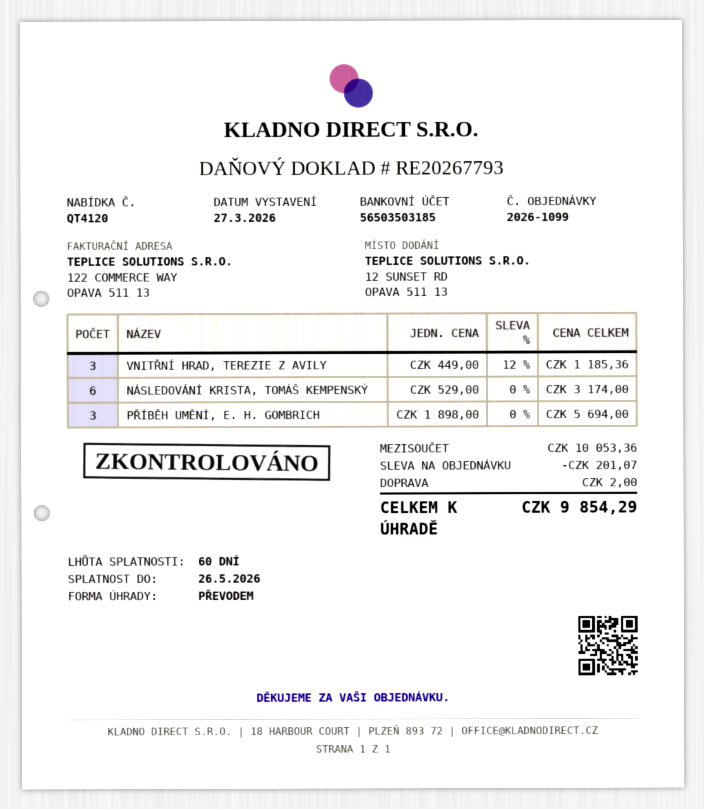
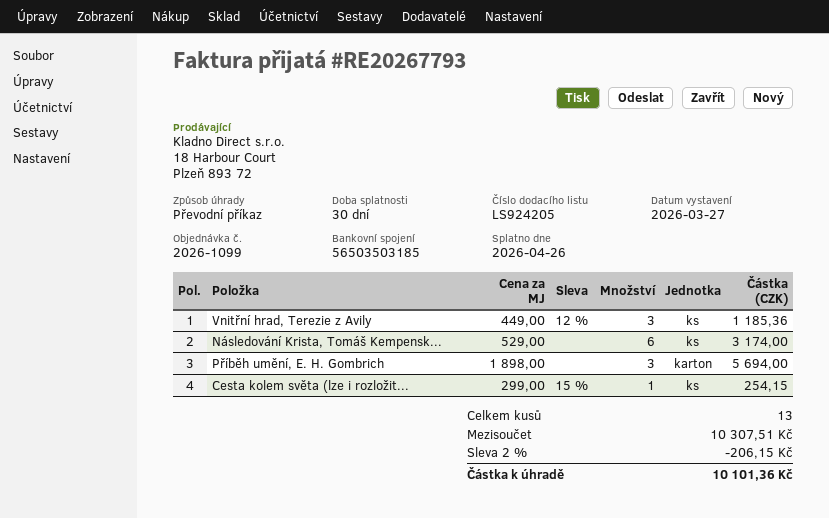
payment terms: 60 days -> 30 days
due date: 2026-05-26 -> 2026-04-26
Cesta kolem světa (lze i rozložit...: none -> 1 x 299.00 - 15% = 254.15
subtotal: 10053.36 -> 10307.51
discount: 201.07 -> 206.15
shipping: 2.00 -> none
total: 9854.29 -> 10101.36

